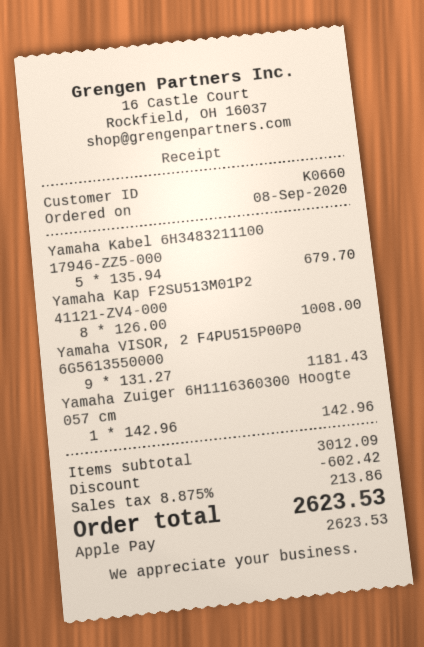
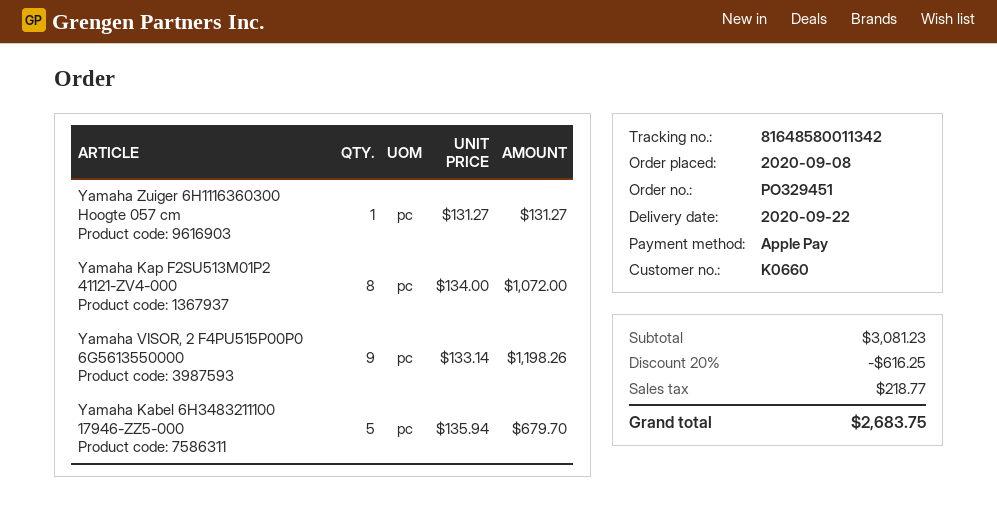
Yamaha Kap F2SU513M01P2 41121-ZV4-000: 8 x 126.00 = 1008.00 -> 8 x 134.00 = 1072.00
Yamaha VISOR, 2 F4PU515P00P0 6G5613550000: 9 x 131.27 = 1181.43 -> 9 x 133.14 = 1198.26
Yamaha Zuiger 6H1116360300 Hoogte 057 cm: 1 x 142.96 = 142.96 -> 1 x 131.27 = 131.27
subtotal: 3012.09 -> 3081.23
discount: 602.42 -> 616.25
tax: 213.86 -> 218.77
total: 2623.53 -> 2683.75

